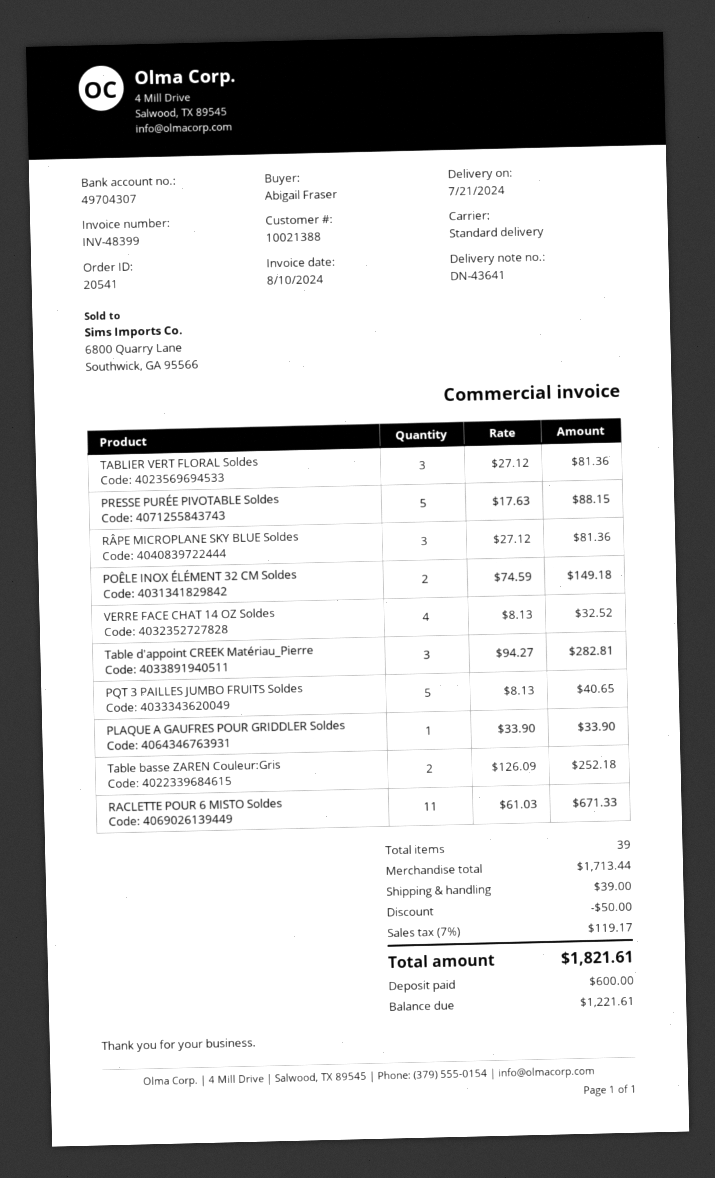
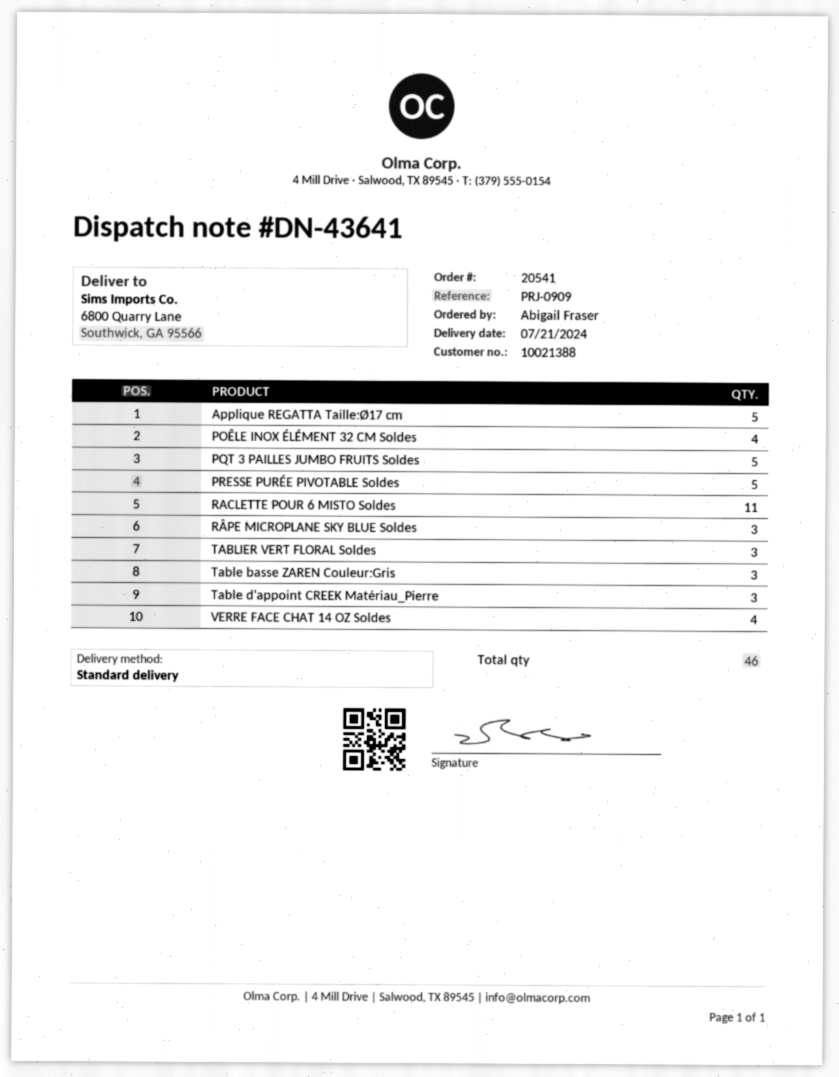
POÊLE INOX ÉLÉMENT 32 CM Soldes: 2 -> 4
PLAQUE A GAUFRES POUR GRIDDLER Soldes: 1 -> none
Table basse ZAREN Couleur:Gris: 2 -> 3
Applique REGATTA Taille:Ø17 cm: none -> 5
total quantity: 39 -> 46

